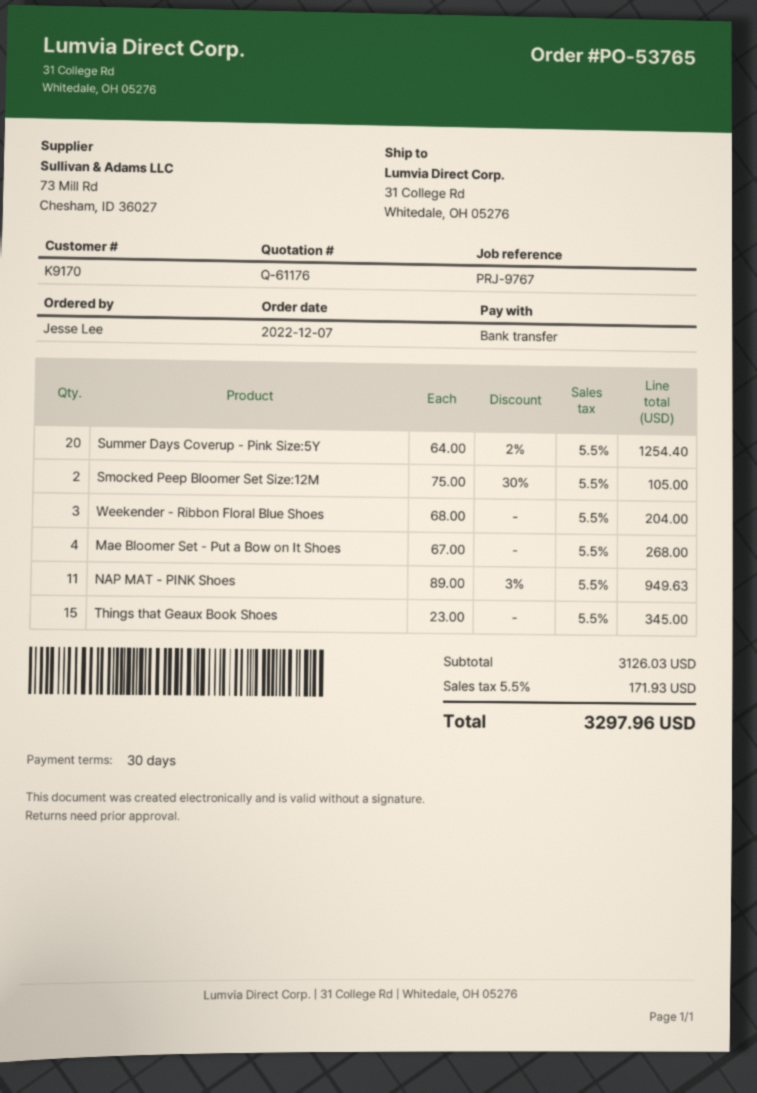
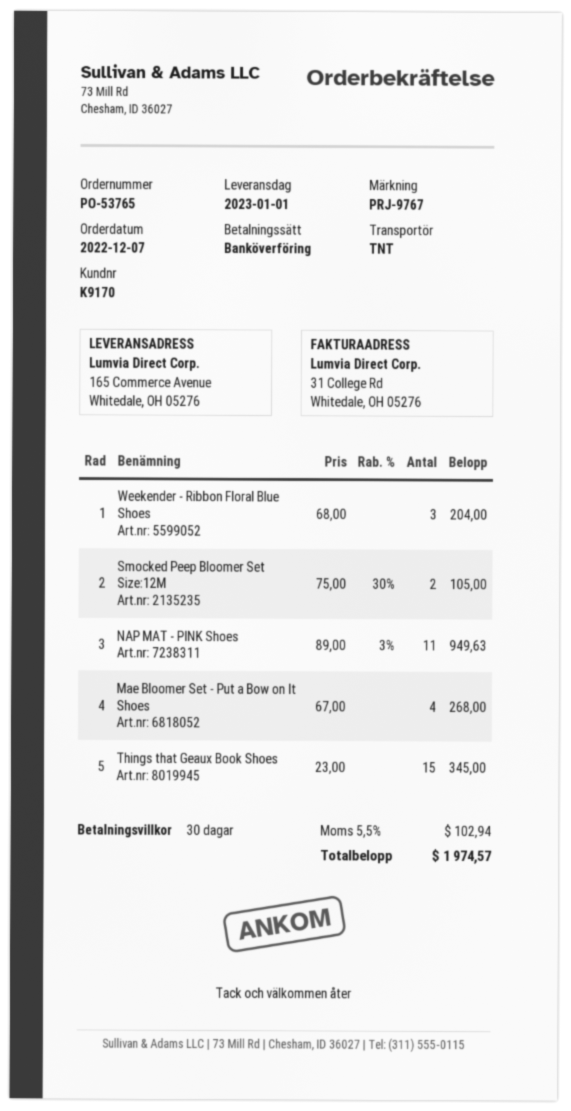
ship to: 31 College Rd, Whitedale, OH 05276 -> 165 Commerce Avenue, Whitedale, OH 05276
Summer Days Coverup - Pink Size:5Y: 20 x 64.00 - 2% = 1254.40 -> none
tax: 5.5% = 171.93 -> 5.5% = 102.94
total: 3297.96 -> 1974.57

